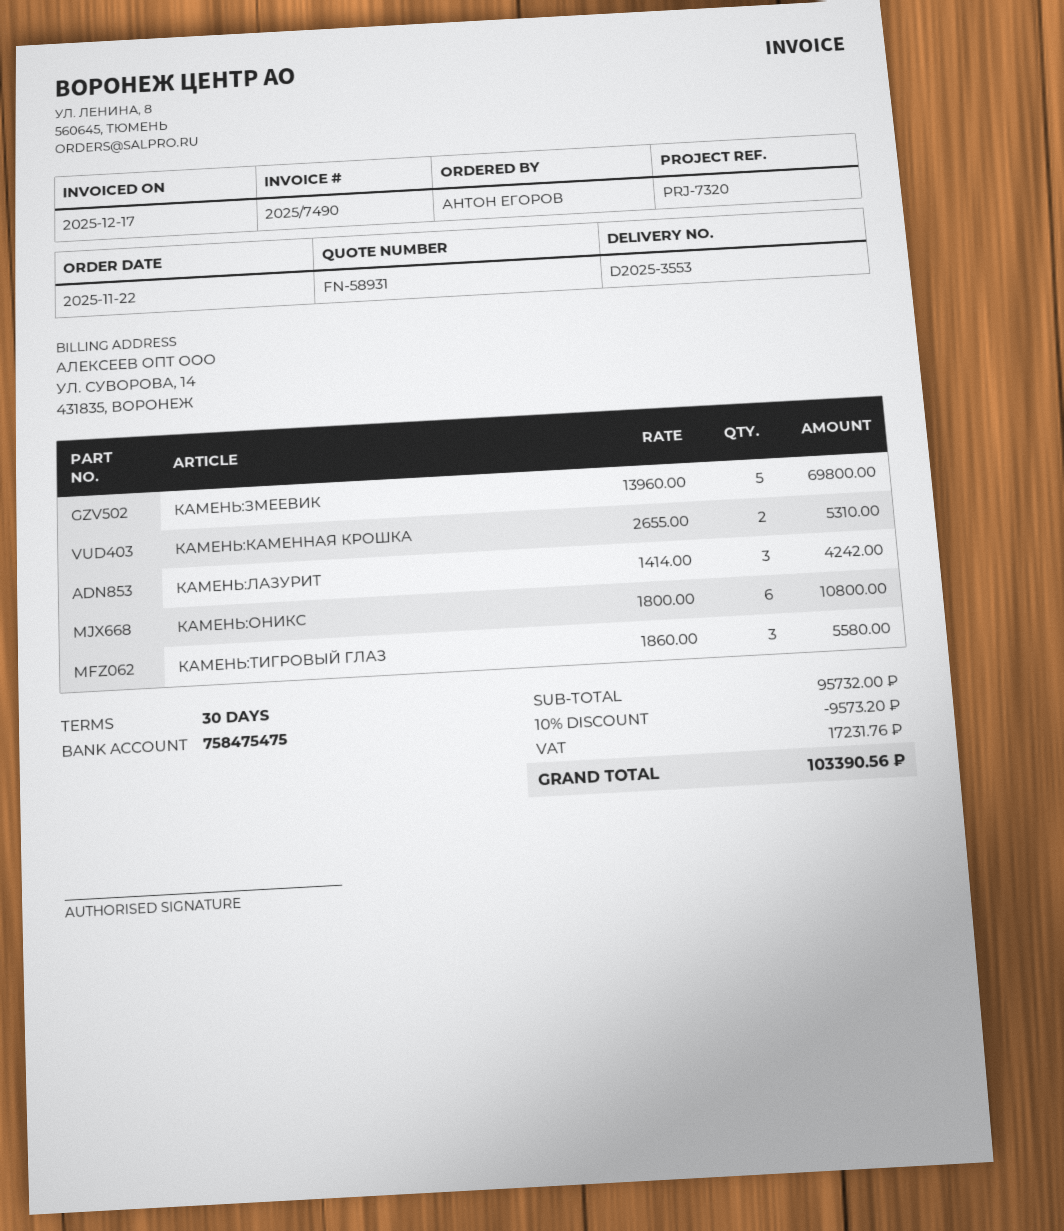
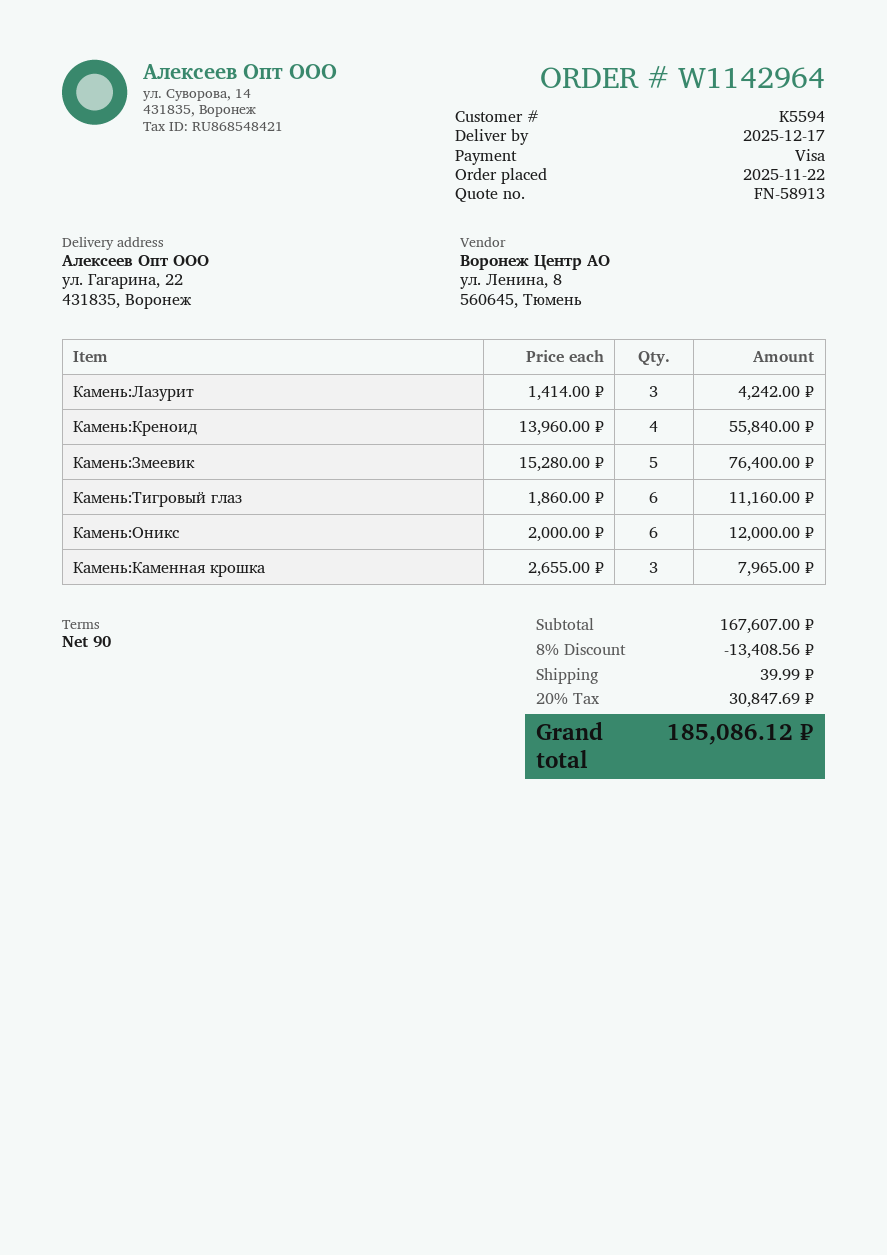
quote number: FN-58931 -> FN-58913
payment terms: 30 days -> 90 days
КАМЕНЬ:ЗМЕЕВИК: 5 x 13960.00 = 69800.00 -> 5 x 15280.00 = 76400.00
КАМЕНЬ:КАМЕННАЯ КРОШКА: 2 x 2655.00 = 5310.00 -> 3 x 2655.00 = 7965.00
КАМЕНЬ:ОНИКС: 6 x 1800.00 = 10800.00 -> 6 x 2000.00 = 12000.00
КАМЕНЬ:ТИГРОВЫЙ ГЛАЗ: 3 x 1860.00 = 5580.00 -> 6 x 1860.00 = 11160.00
Камень:Креноид: none -> 4 x 13960.00 = 55840.00
subtotal: 95732.00 -> 167607.00
discount: 10% = 9573.20 -> 8% = 13408.56
shipping: none -> 39.99
tax: 17231.76 -> 30847.69
total: 103390.56 -> 185086.12

